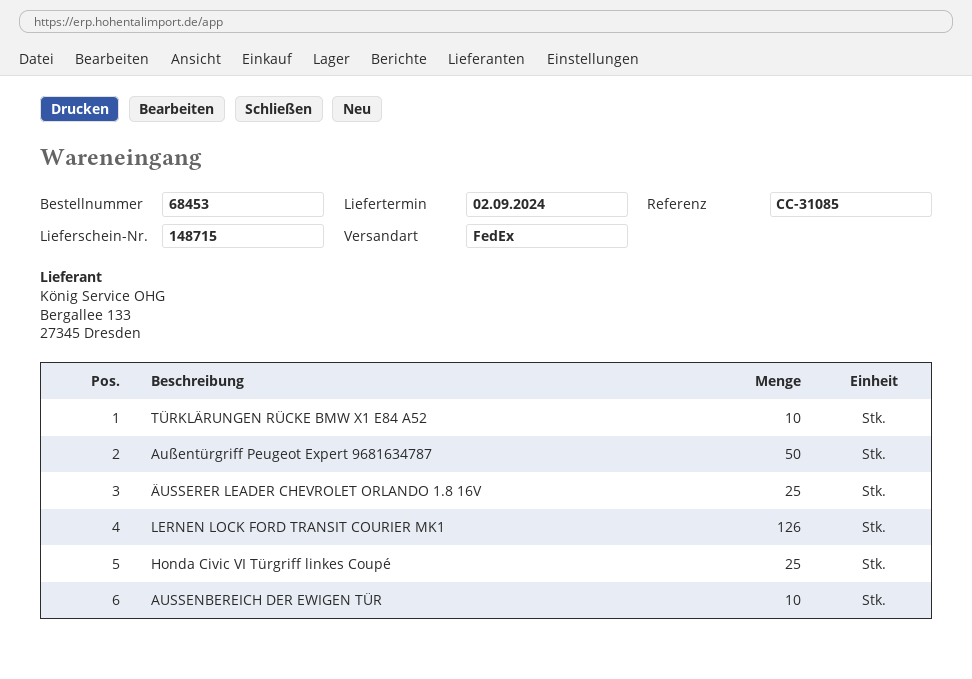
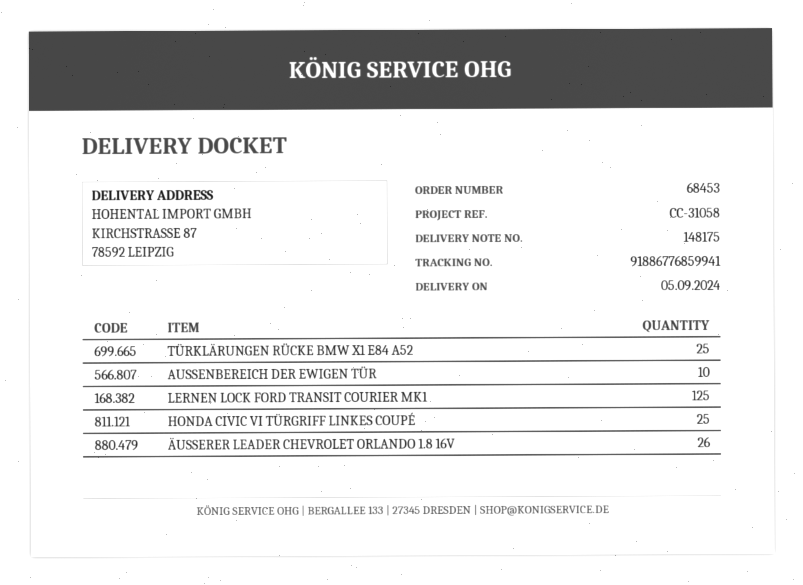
delivery note number: 148715 -> 148175
delivery date: 2024-09-02 -> 2024-09-05
reference: CC-31085 -> CC-31058
TÜRKLÄRUNGEN RÜCKE BMW X1 E84 A52: 10 -> 25
Außentürgriff Peugeot Expert 9681634787: 50 -> none
ÄUSSERER LEADER CHEVROLET ORLANDO 1.8 16V: 25 -> 26
LERNEN LOCK FORD TRANSIT COURIER MK1: 126 -> 125

